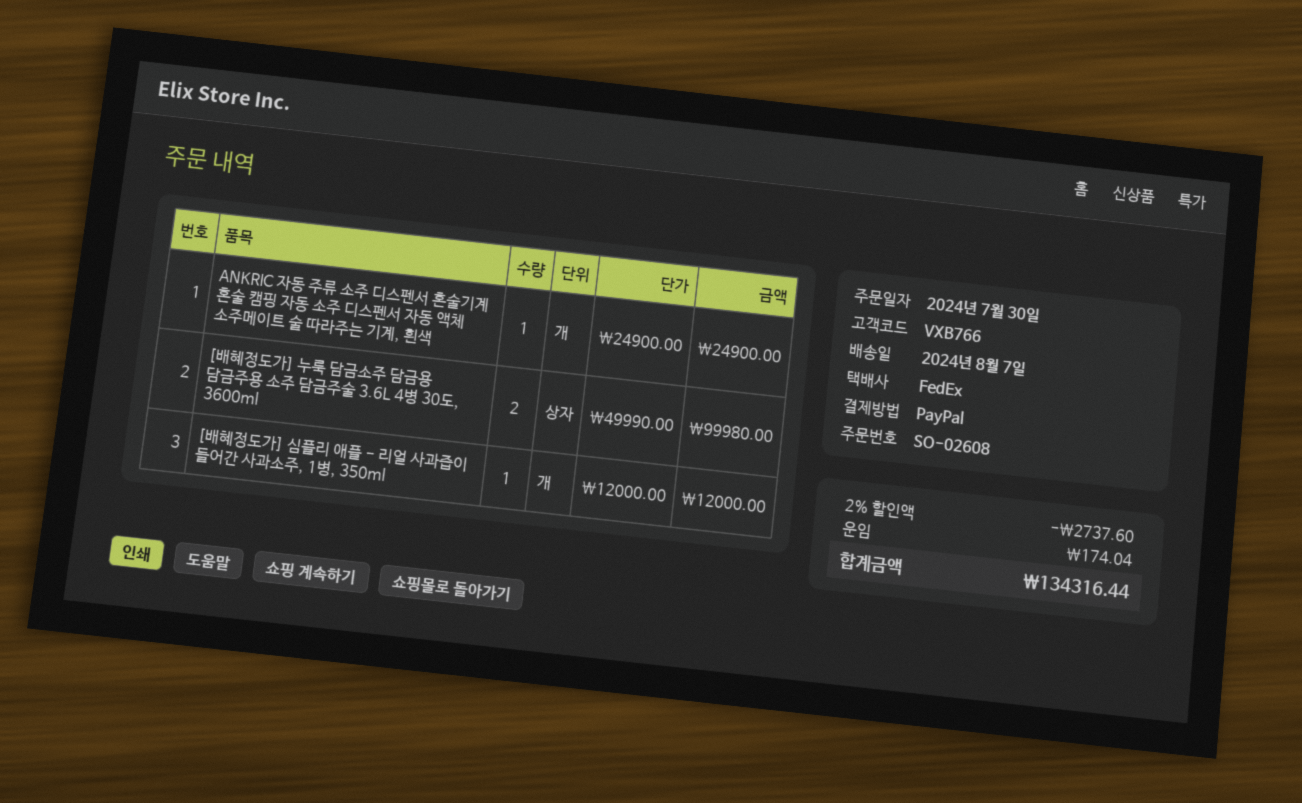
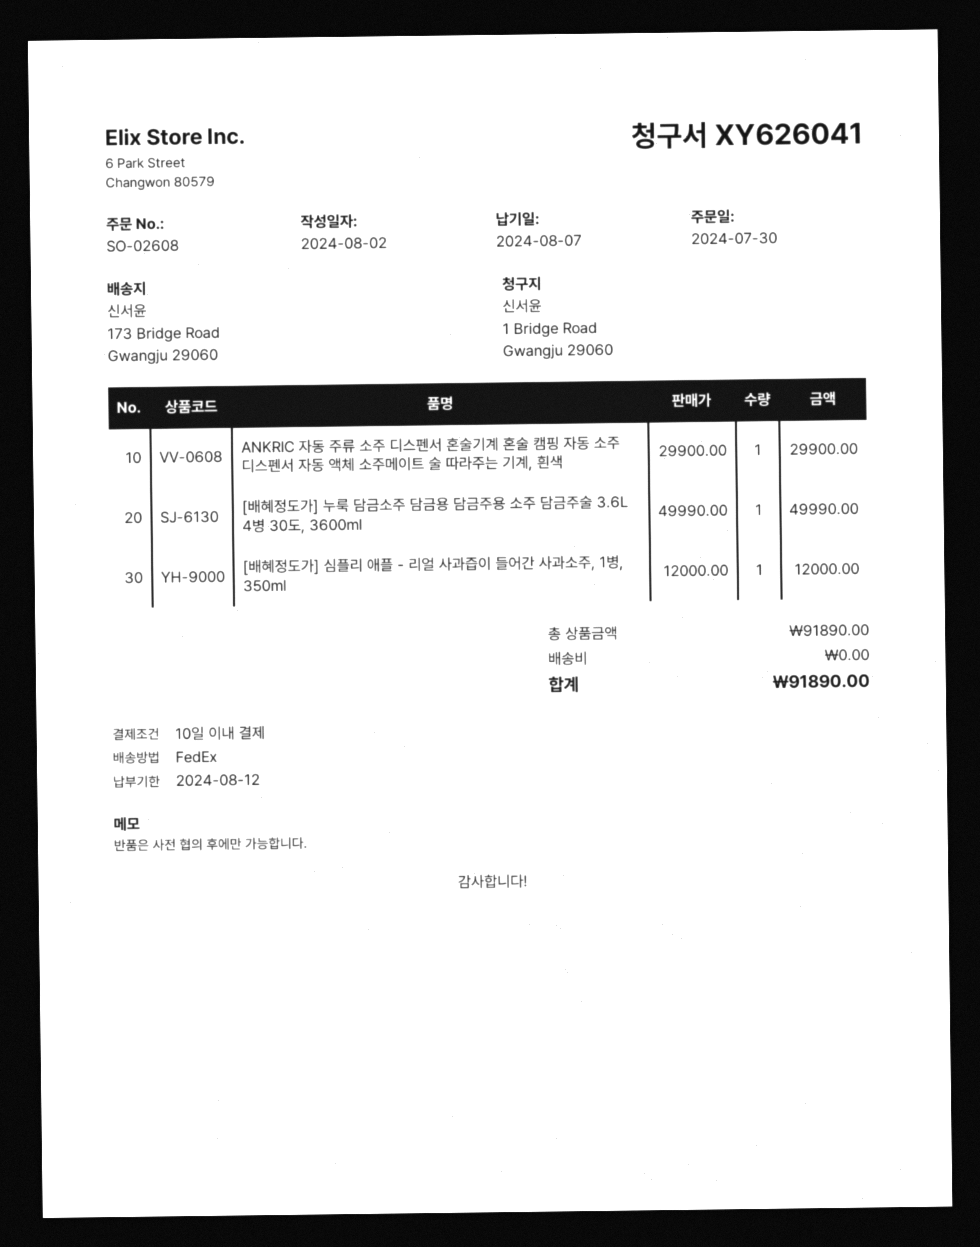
ANKRIC 자동 주류 소주 디스펜서 혼술기계 혼술 캠핑 자동 소주 디스펜서 자동 액체 소주메이트 술 따라주는 기계, 흰색: 1 x 24900.00 = 24900.00 -> 1 x 29900.00 = 29900.00
[배혜정도가] 누룩 담금소주 담금용 담금주용 소주 담금주술 3.6L 4병 30도, 3600ml: 2 x 49990.00 = 99980.00 -> 1 x 49990.00 = 49990.00
discount: 2% = 2737.60 -> none
shipping: 174.04 -> 0.00
total: 134316.44 -> 91890.00

